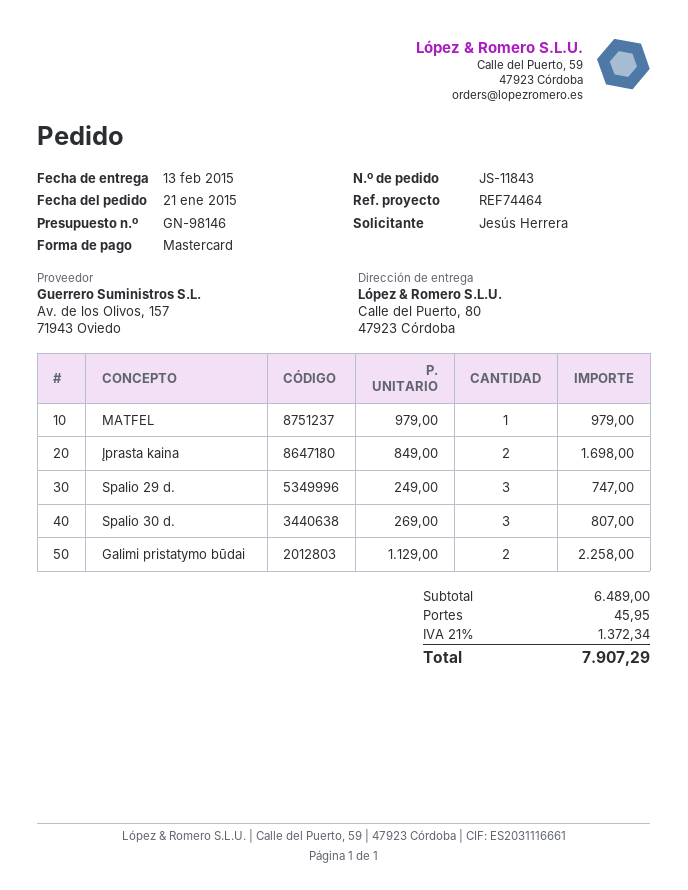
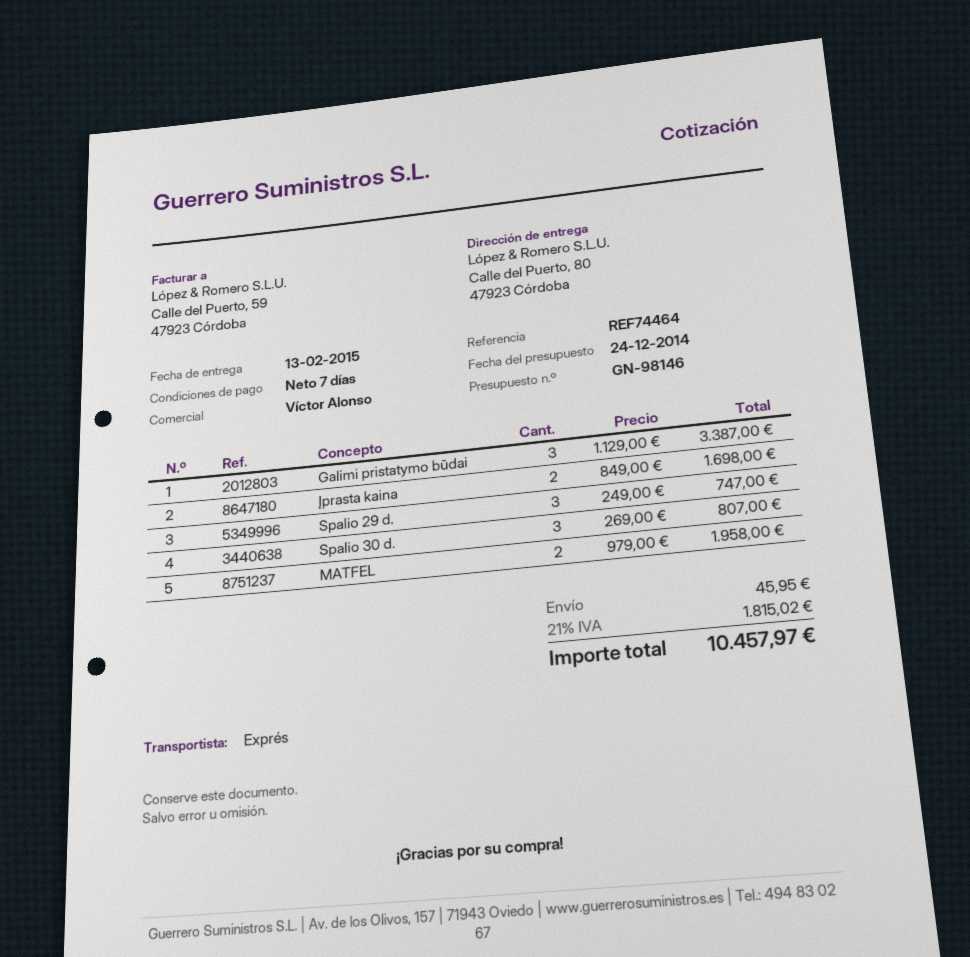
MATFEL: 1 x 979.00 = 979.00 -> 2 x 979.00 = 1958.00
Galimi pristatymo būdai: 2 x 1129.00 = 2258.00 -> 3 x 1129.00 = 3387.00
tax: 21% = 1372.34 -> 21% = 1815.02
total: 7907.29 -> 10457.97

